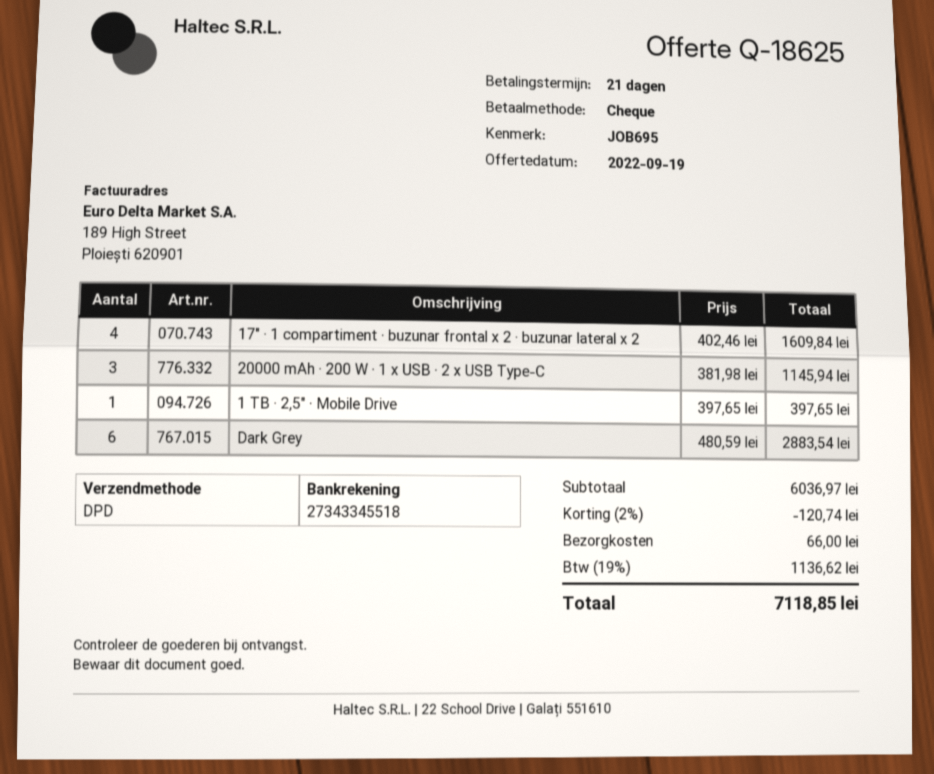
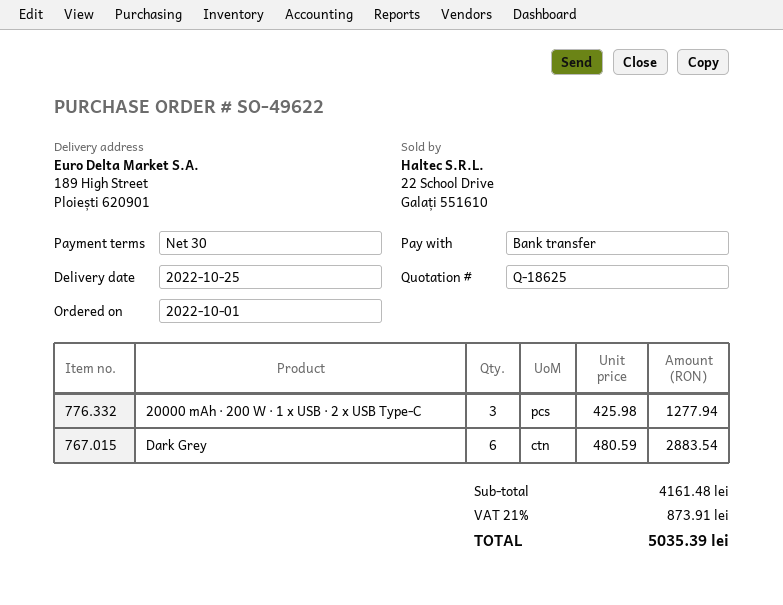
payment terms: 21 days -> 30 days
payment method: cheque -> bank transfer
17" · 1 compartiment · buzunar frontal x 2 · buzunar lateral x 2: 4 x 402.46 = 1609.84 -> none
20000 mAh · 200 W · 1 x USB · 2 x USB Type-C: 3 x 381.98 = 1145.94 -> 3 x 425.98 = 1277.94
1 TB · 2,5" · Mobile Drive: 1 x 397.65 = 397.65 -> none
subtotal: 6036.97 -> 4161.48
discount: 2% = 120.74 -> none
shipping: 66.00 -> none
tax: 19% = 1136.62 -> 21% = 873.91
total: 7118.85 -> 5035.39

